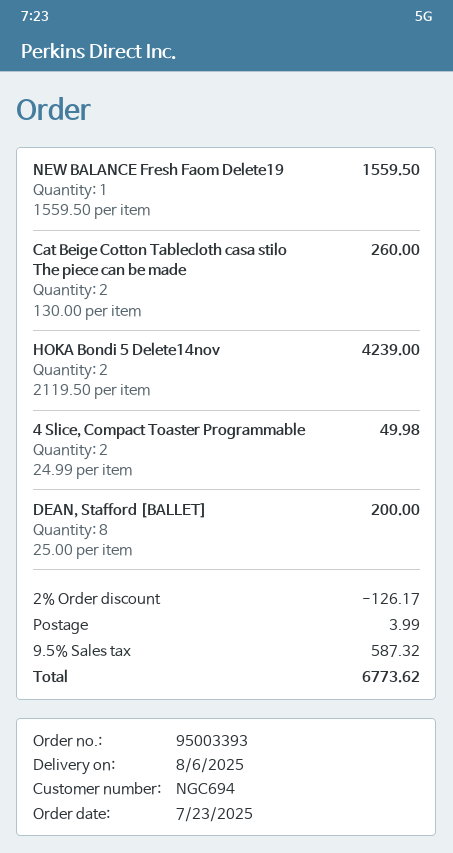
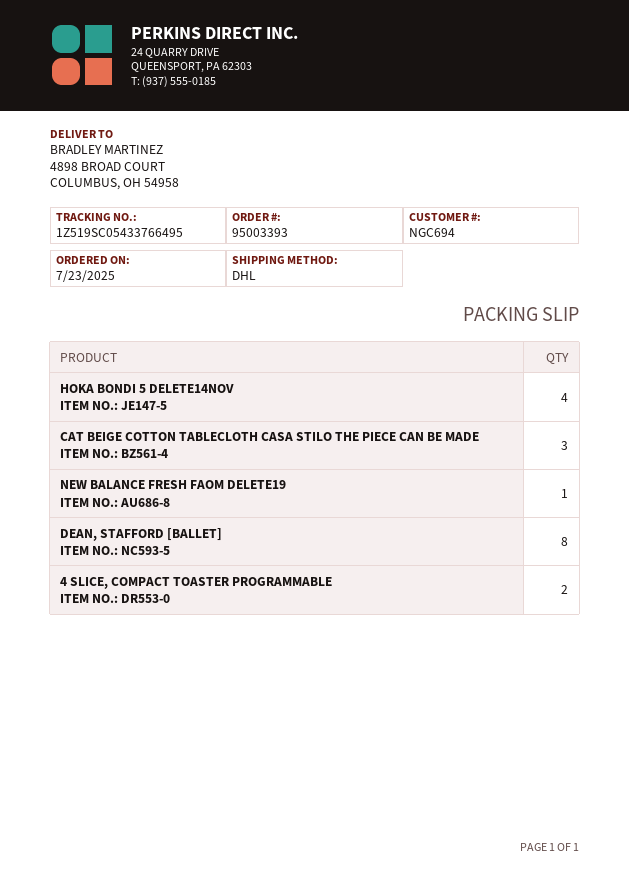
Cat Beige Cotton Tablecloth casa stilo The piece can be made: 2 -> 3
HOKA Bondi 5 Delete14nov: 2 -> 4

